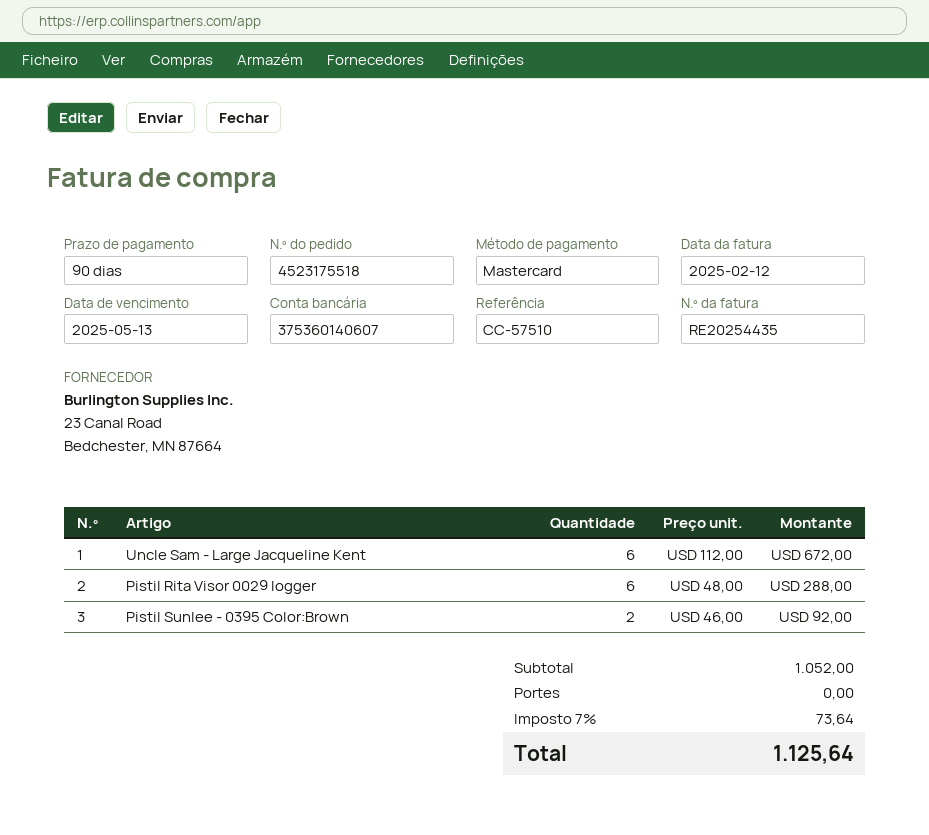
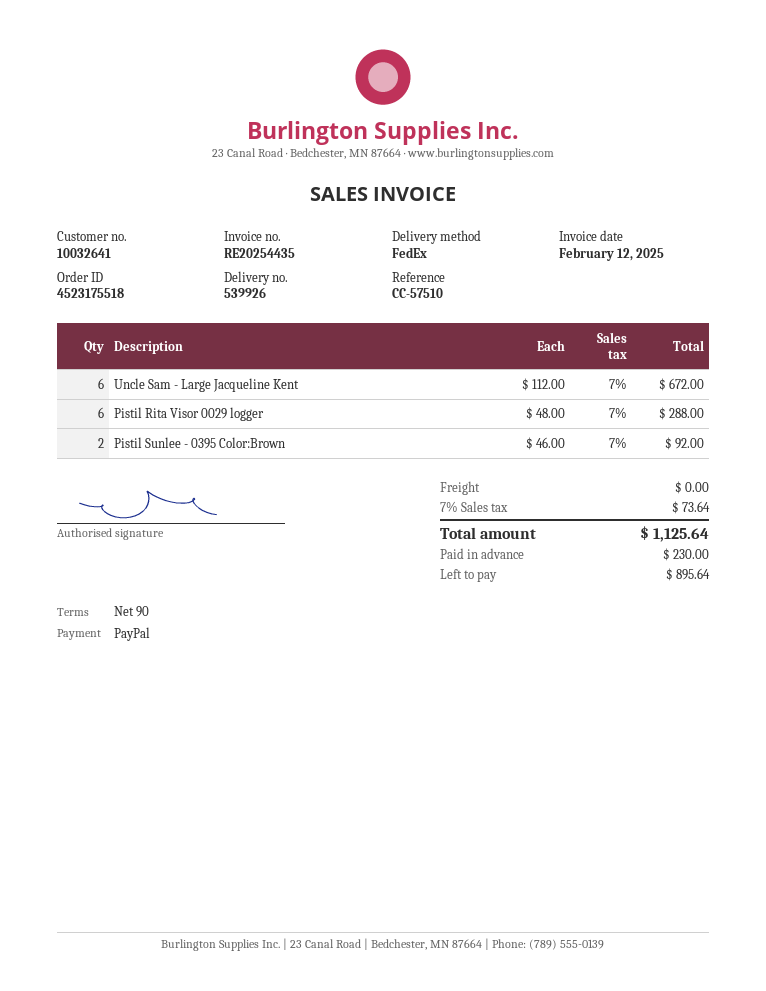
payment method: Mastercard -> PayPal

